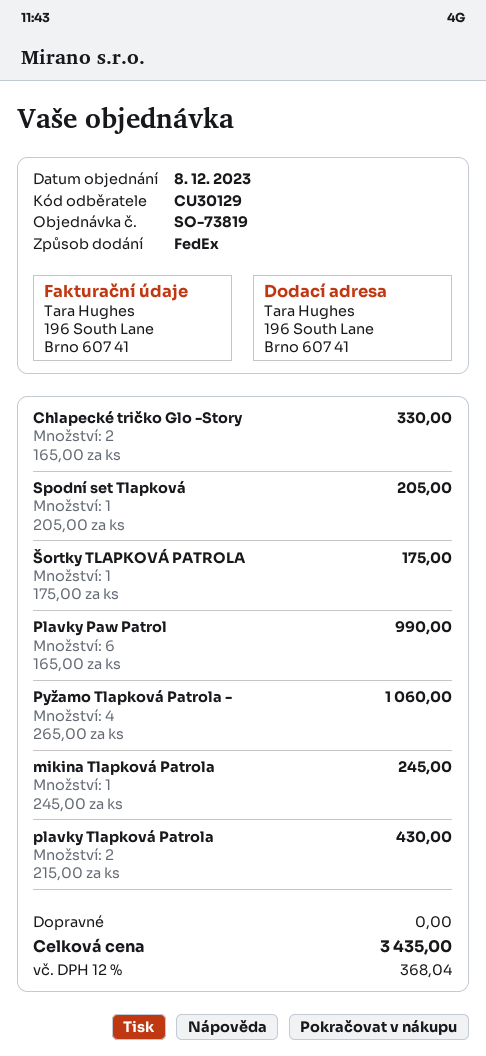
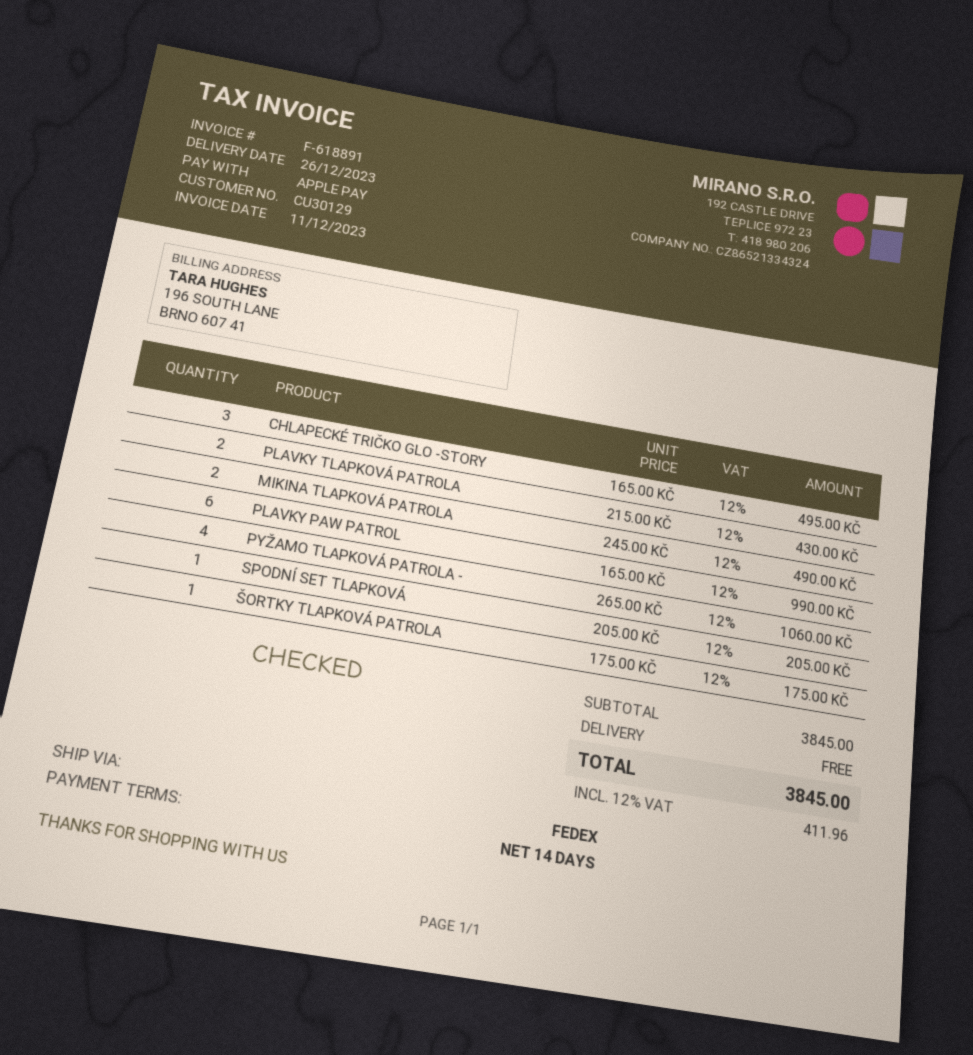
Chlapecké tričko Glo -Story: 2 x 165.00 = 330.00 -> 3 x 165.00 = 495.00
mikina Tlapková Patrola: 1 x 245.00 = 245.00 -> 2 x 245.00 = 490.00
tax: 12% = 368.04 -> 12% = 411.96
total: 3435.00 -> 3845.00

